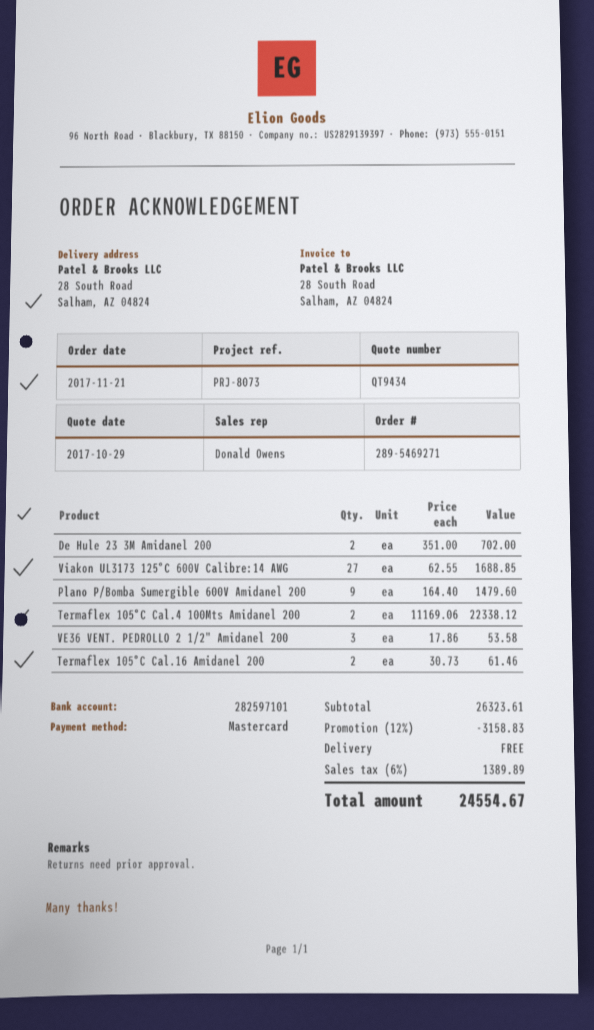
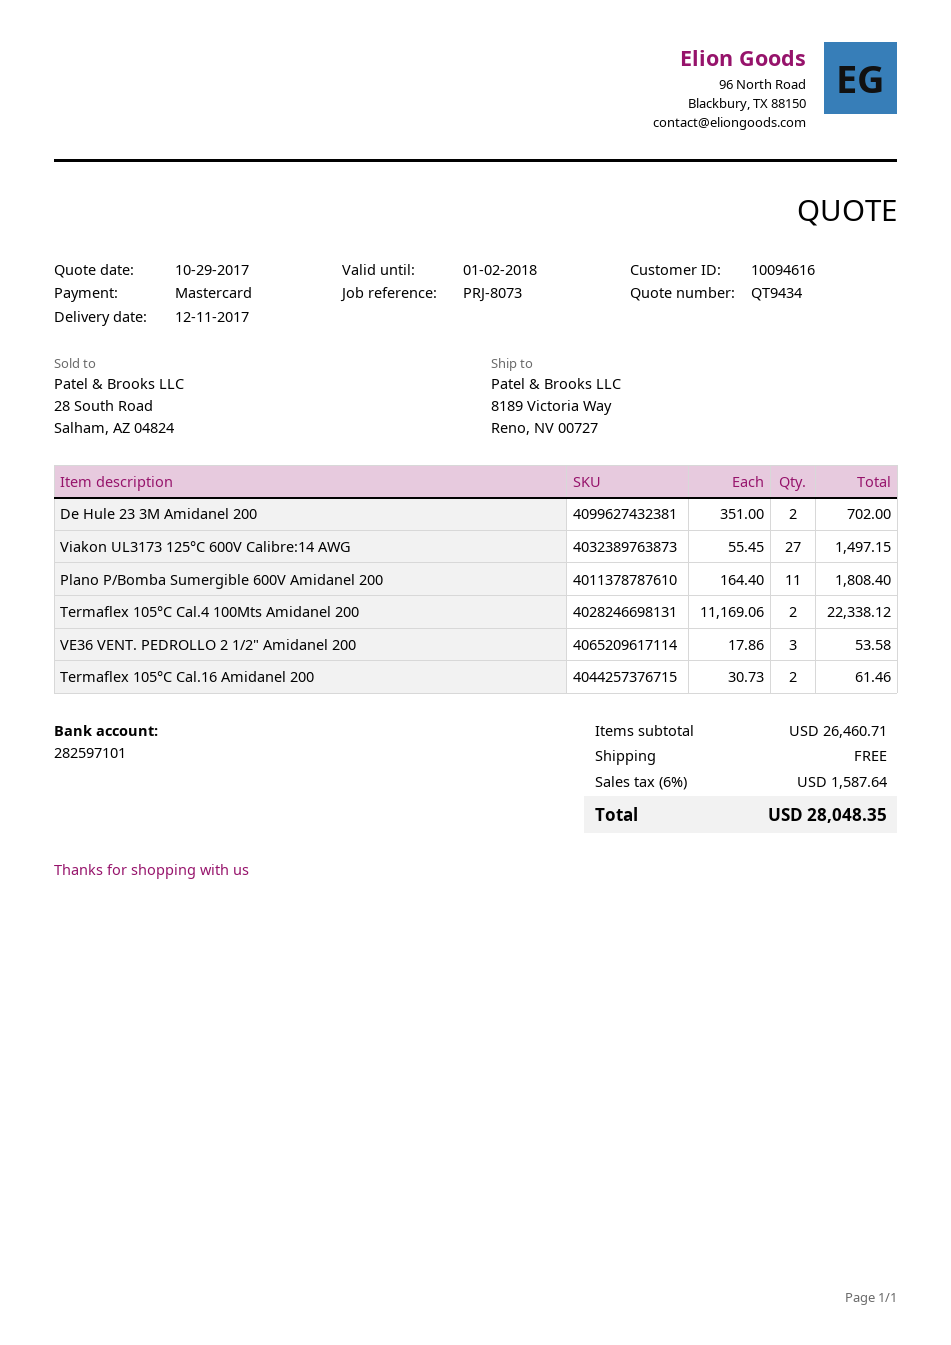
ship to: 28 South Road, Salham, AZ 04824 -> 8189 Victoria Way, Reno, NV 00727
Viakon UL3173 125°C 600V Calibre:14 AWG: 27 x 62.55 = 1688.85 -> 27 x 55.45 = 1497.15
Plano P/Bomba Sumergible 600V Amidanel 200: 9 x 164.40 = 1479.60 -> 11 x 164.40 = 1808.40
subtotal: 26323.61 -> 26460.71
discount: 12% = 3158.83 -> none
tax: 6% = 1389.89 -> 6% = 1587.64
total: 24554.67 -> 28048.35

